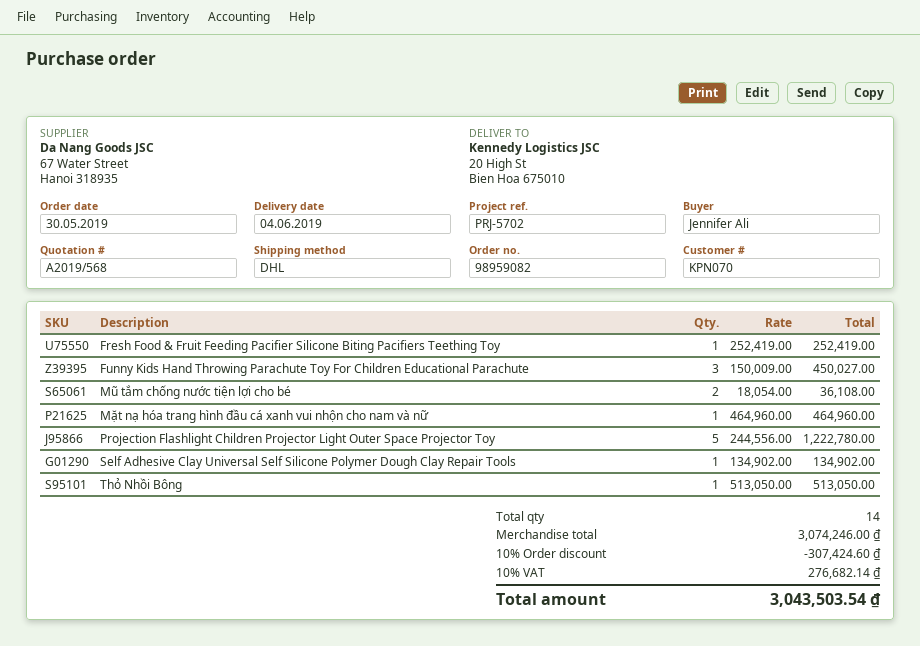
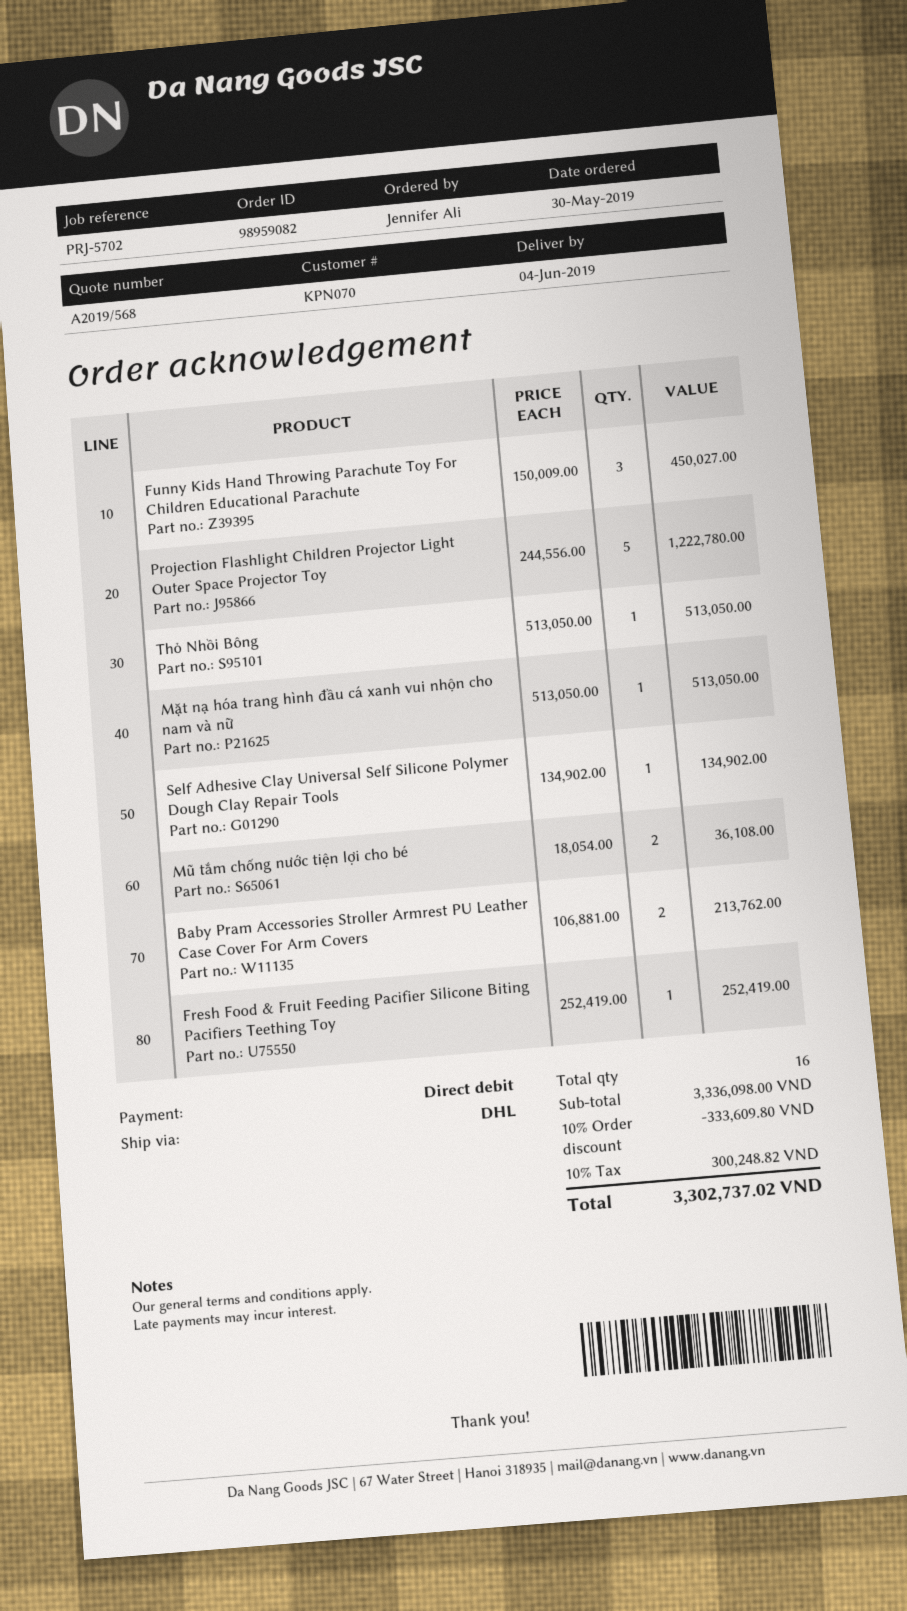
Mặt nạ hóa trang hình đầu cá xanh vui nhộn cho nam và nữ: 1 x 464960.00 = 464960.00 -> 1 x 513050.00 = 513050.00
Baby Pram Accessories Stroller Armrest PU Leather Case Cover For Arm Covers: none -> 2 x 106881.00 = 213762.00
total quantity: 14 -> 16
subtotal: 3074246.00 -> 3336098.00
discount: 10% = 307424.60 -> 10% = 333609.80
tax: 10% = 276682.14 -> 10% = 300248.82
total: 3043503.54 -> 3302737.02

